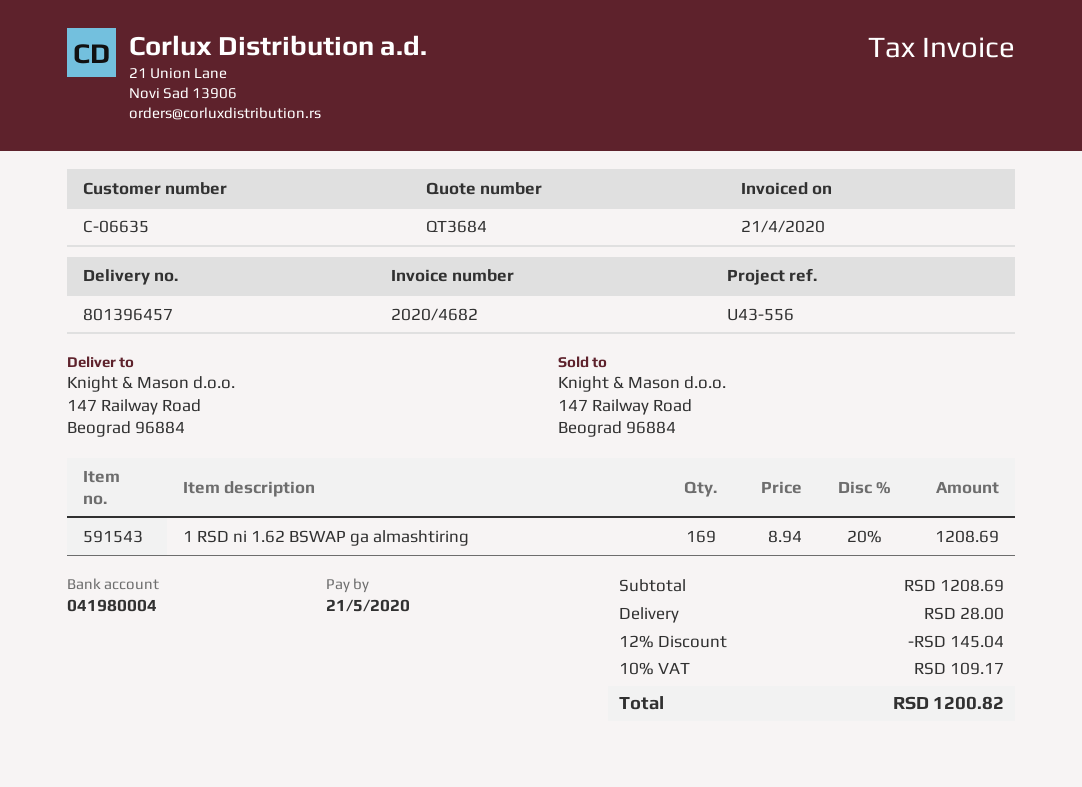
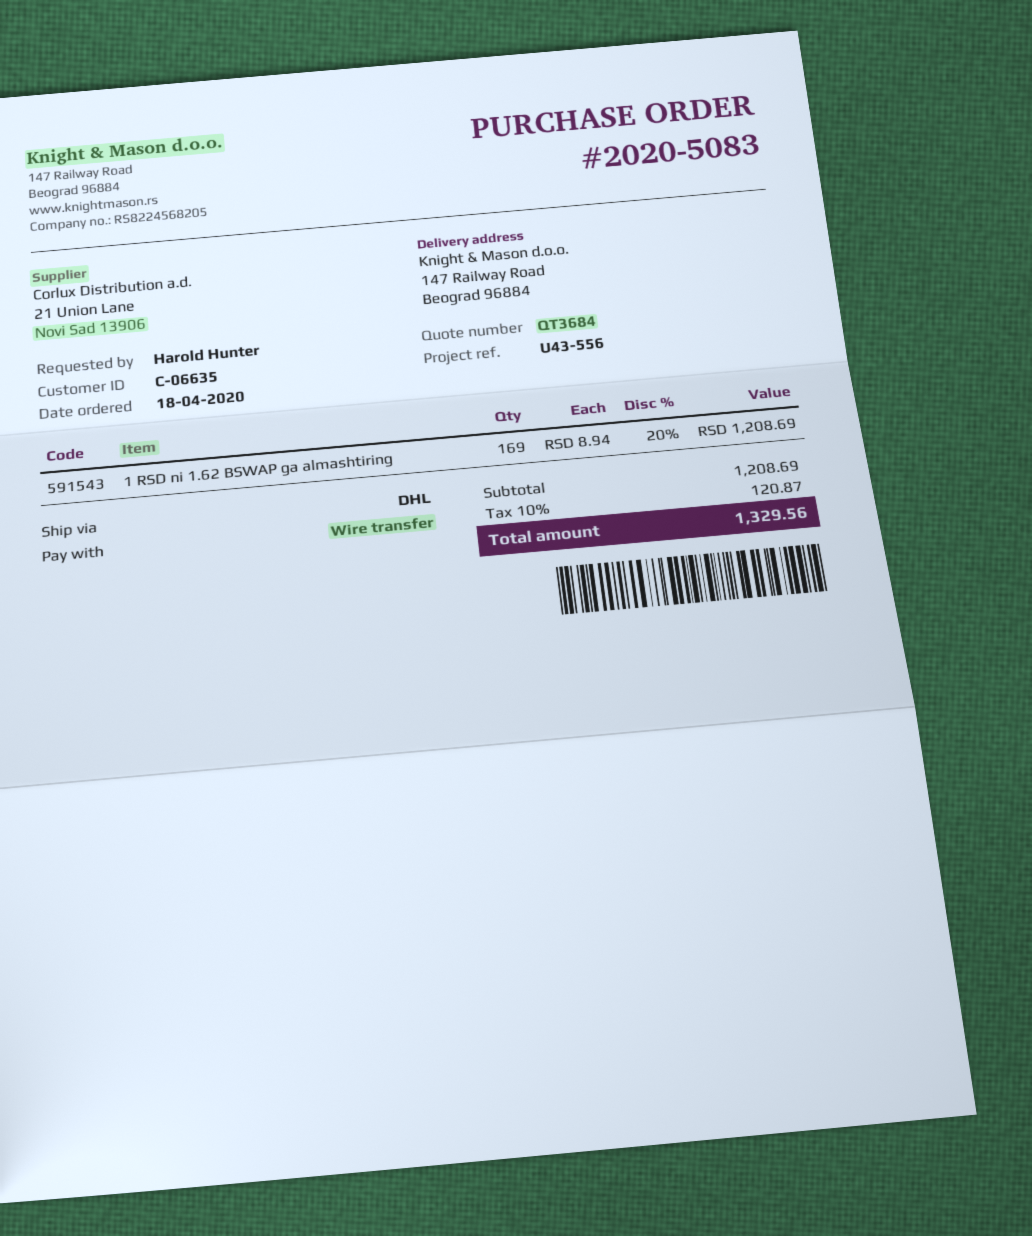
discount: 12% = 145.04 -> none
shipping: 28.00 -> none
tax: 10% = 109.17 -> 10% = 120.87
total: 1200.82 -> 1329.56

